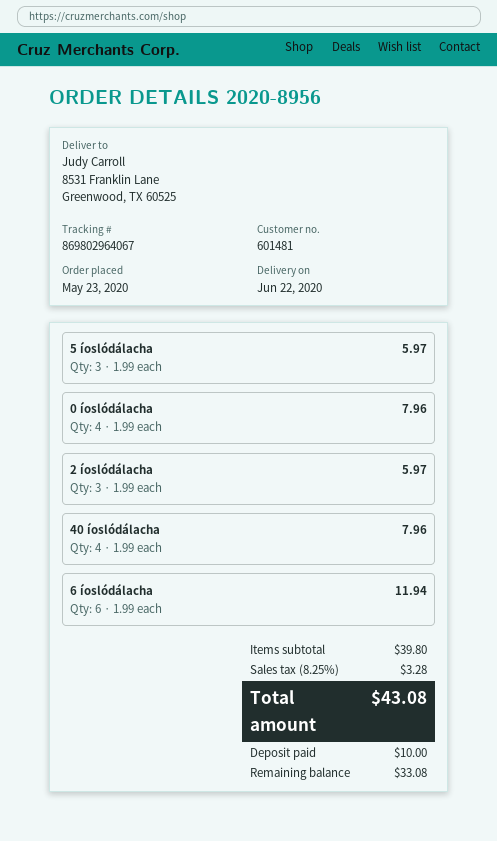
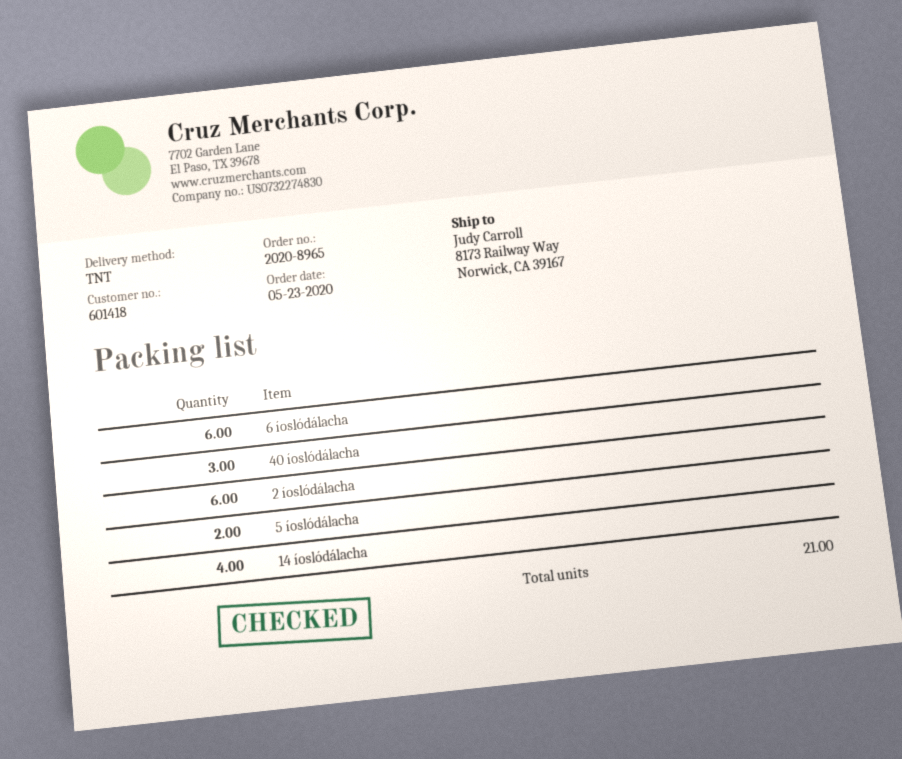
order number: 2020-8956 -> 2020-8965
customer number: 601481 -> 601418
ship to: 8531 Franklin Lane, Greenwood, TX 60525 -> 8173 Railway Way, Norwick, CA 39167
5 íoslódálacha: 3 -> 2
0 íoslódálacha: 4 -> none
2 íoslódálacha: 3 -> 6
40 íoslódálacha: 4 -> 3
14 íoslódálacha: none -> 4

